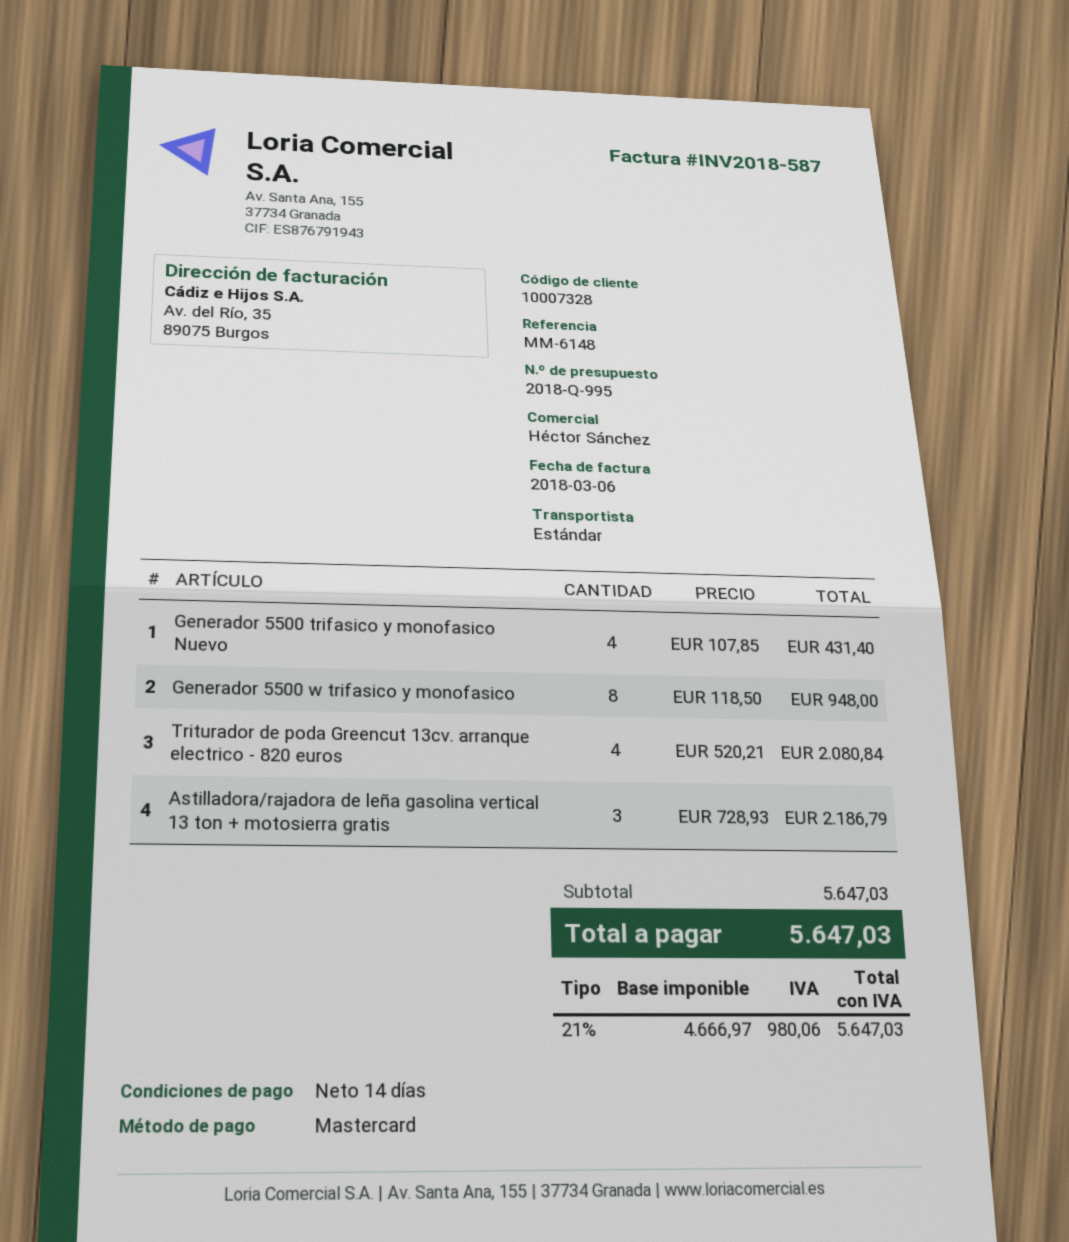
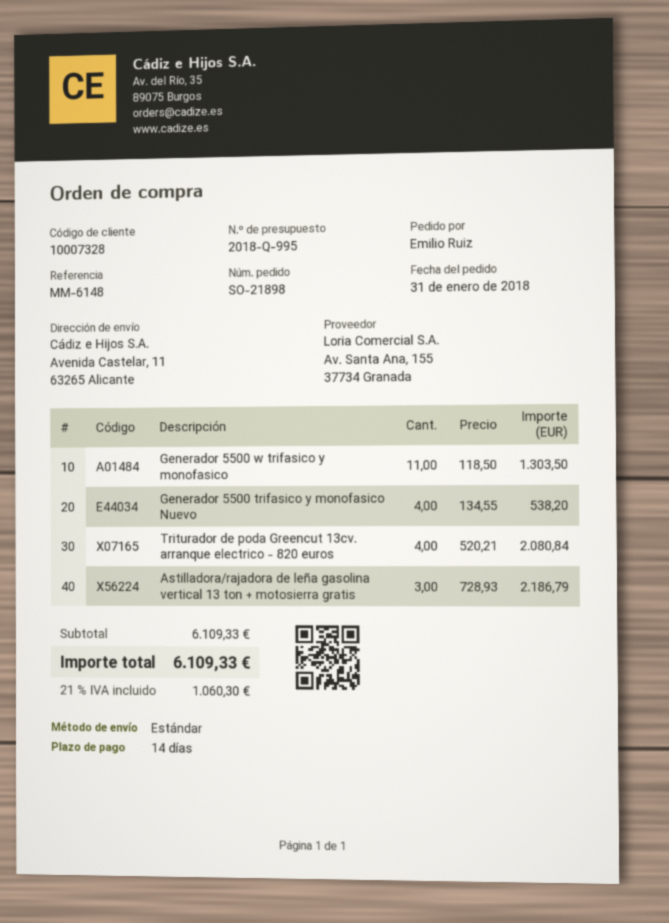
Generador 5500 trifasico y monofasico Nuevo: 4 x 107.85 = 431.40 -> 4 x 134.55 = 538.20
Generador 5500 w trifasico y monofasico: 8 x 118.50 = 948.00 -> 11 x 118.50 = 1303.50
subtotal: 5647.03 -> 6109.33
tax: 21% = 980.06 -> 21% = 1060.30
total: 5647.03 -> 6109.33

